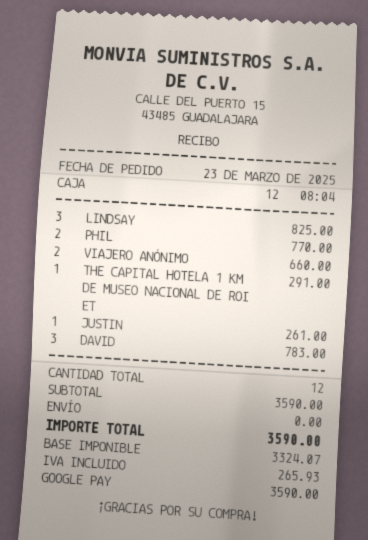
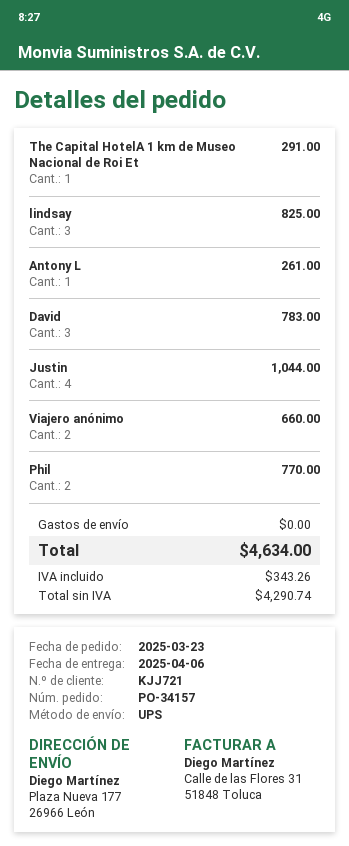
JUSTIN: 1 for 261.00 -> 4 for 1044.00
Antony L: none -> 1 for 261.00
net: 3324.07 -> 4290.74
tax: 265.93 -> 343.26
total: 3590.00 -> 4634.00

